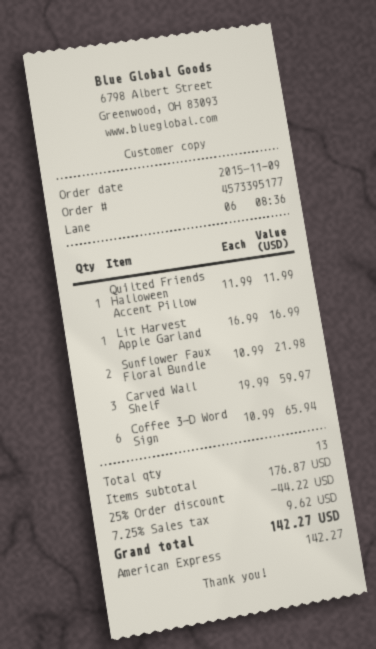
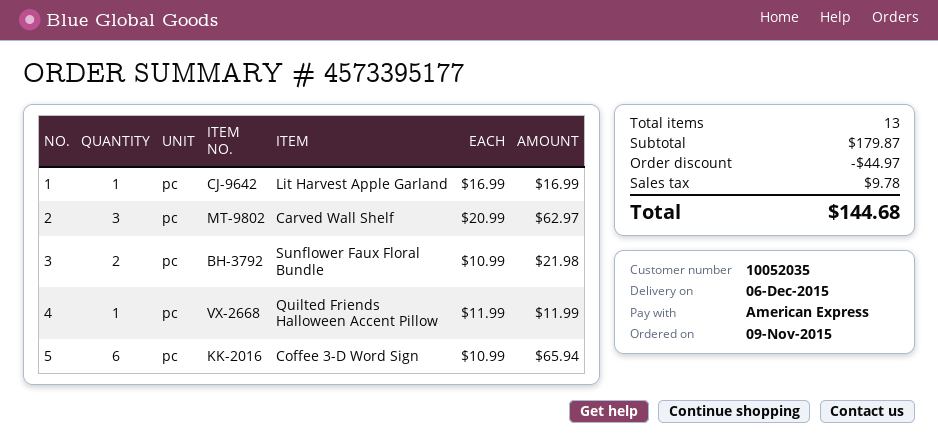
Carved Wall Shelf: 3 x 19.99 = 59.97 -> 3 x 20.99 = 62.97
subtotal: 176.87 -> 179.87
discount: 44.22 -> 44.97
tax: 9.62 -> 9.78
total: 142.27 -> 144.68

